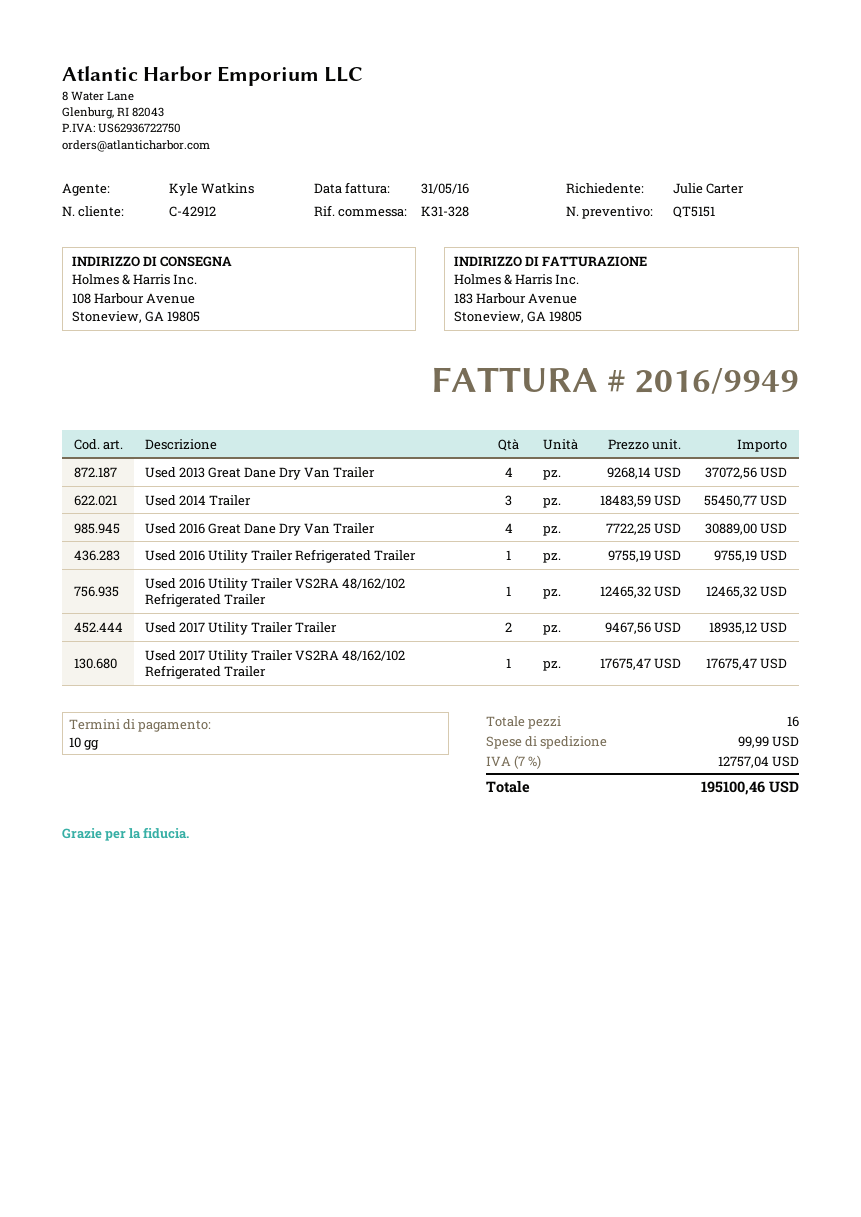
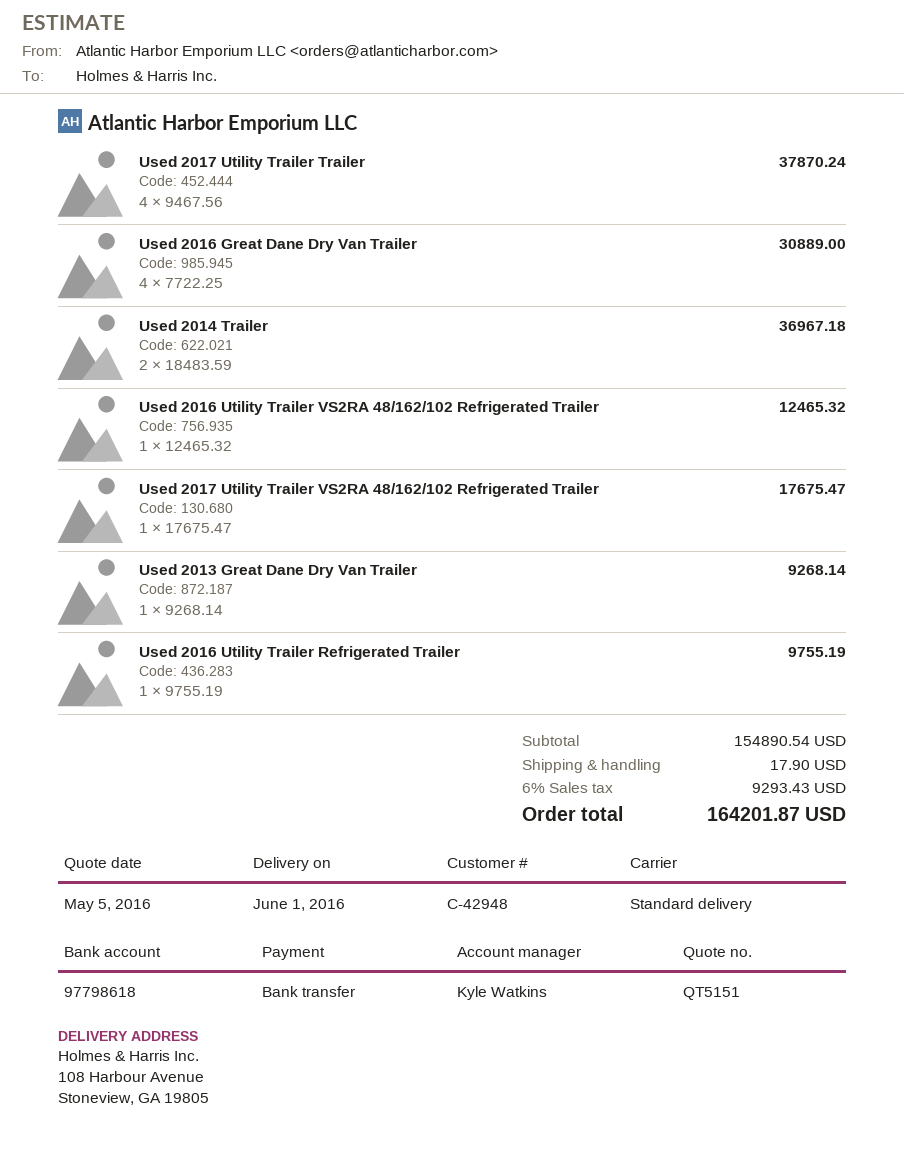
customer number: C-42912 -> C-42948
Used 2013 Great Dane Dry Van Trailer: 4 x 9268.14 = 37072.56 -> 1 x 9268.14 = 9268.14
Used 2014 Trailer: 3 x 18483.59 = 55450.77 -> 2 x 18483.59 = 36967.18
Used 2017 Utility Trailer Trailer: 2 x 9467.56 = 18935.12 -> 4 x 9467.56 = 37870.24
shipping: 99.99 -> 17.90
tax: 7% = 12757.04 -> 6% = 9293.43
total: 195100.46 -> 164201.87

